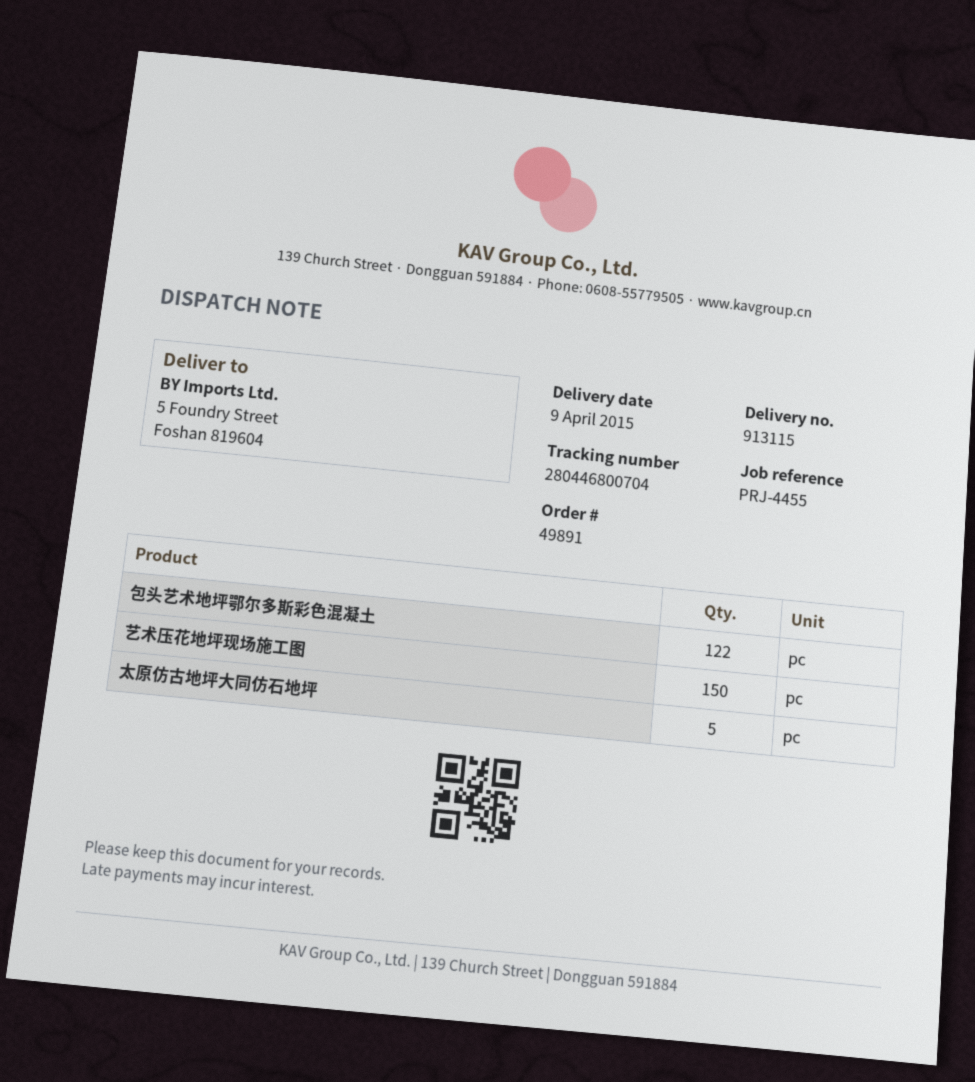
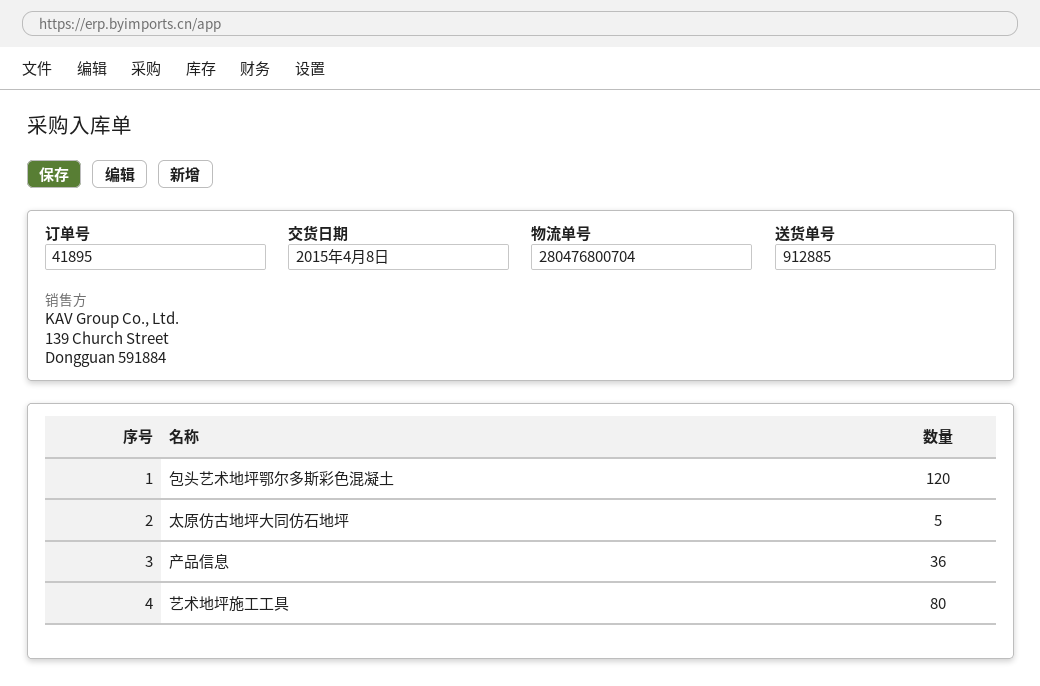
order number: 49891 -> 41895
delivery note number: 913115 -> 912885
delivery date: 2015-04-09 -> 2015-04-08
tracking number: 280446800704 -> 280476800704
包头艺术地坪鄂尔多斯彩色混凝土: 122 -> 120
艺术压花地坪现场施工图: 150 -> none
产品信息: none -> 36
艺术地坪施工工具: none -> 80

